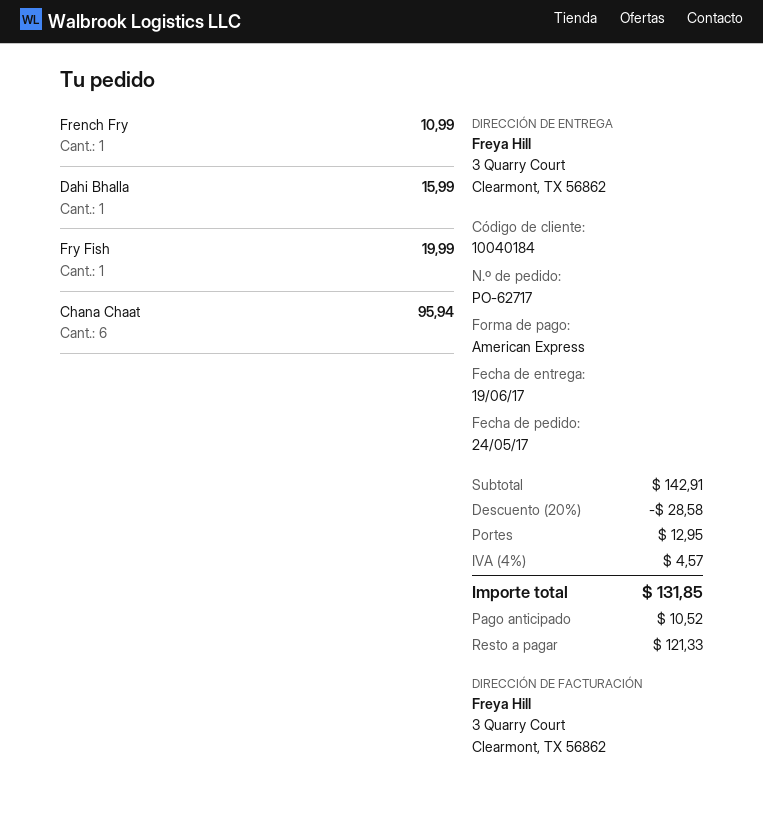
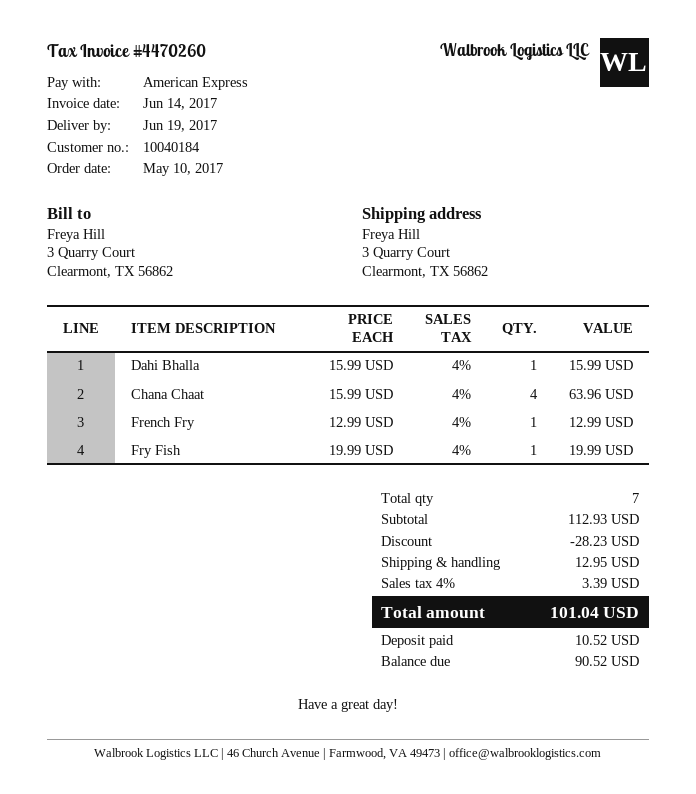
order date: 2017-05-24 -> 2017-05-10
French Fry: 1 for 10.99 -> 1 for 12.99
Chana Chaat: 6 for 95.94 -> 4 for 63.96
subtotal: 142.91 -> 112.93
discount: 28.58 -> 28.23
tax: 4% = 4.57 -> 4% = 3.39
total: 131.85 -> 101.04
balance: 121.33 -> 90.52

